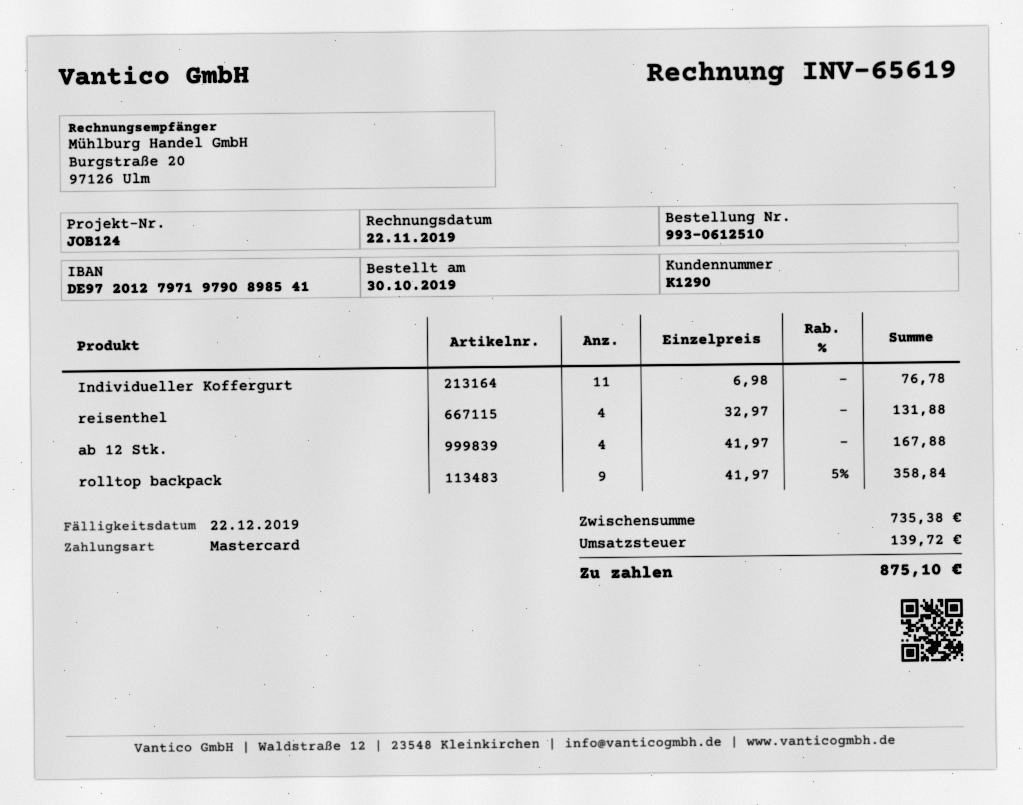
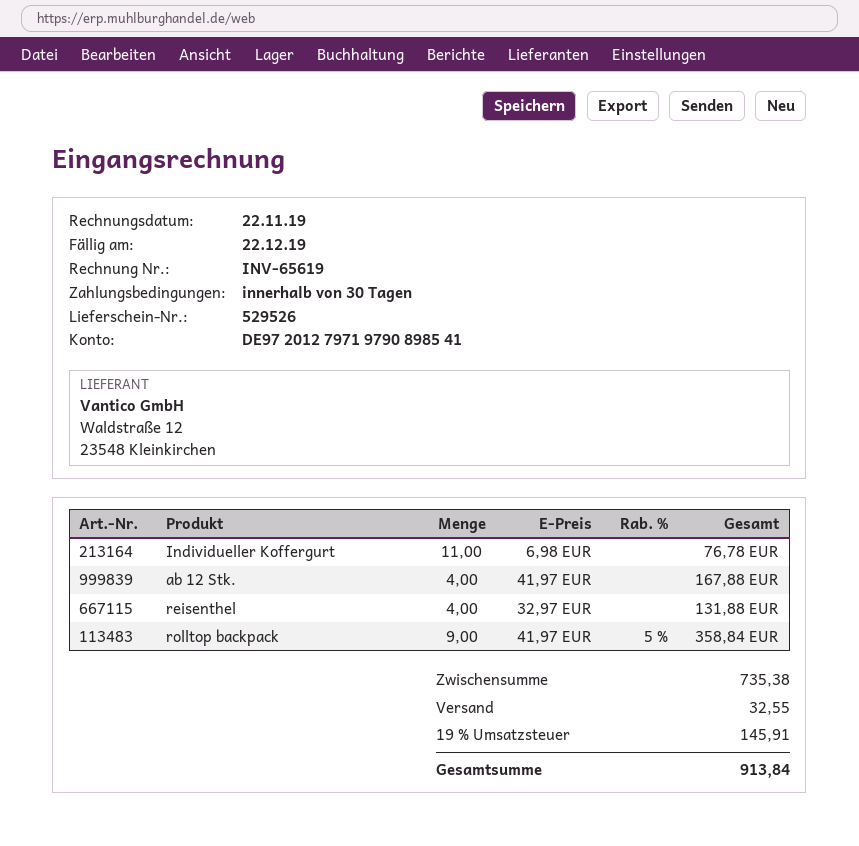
shipping: none -> 32.55
tax: 139.72 -> 145.91
total: 875.10 -> 913.84

